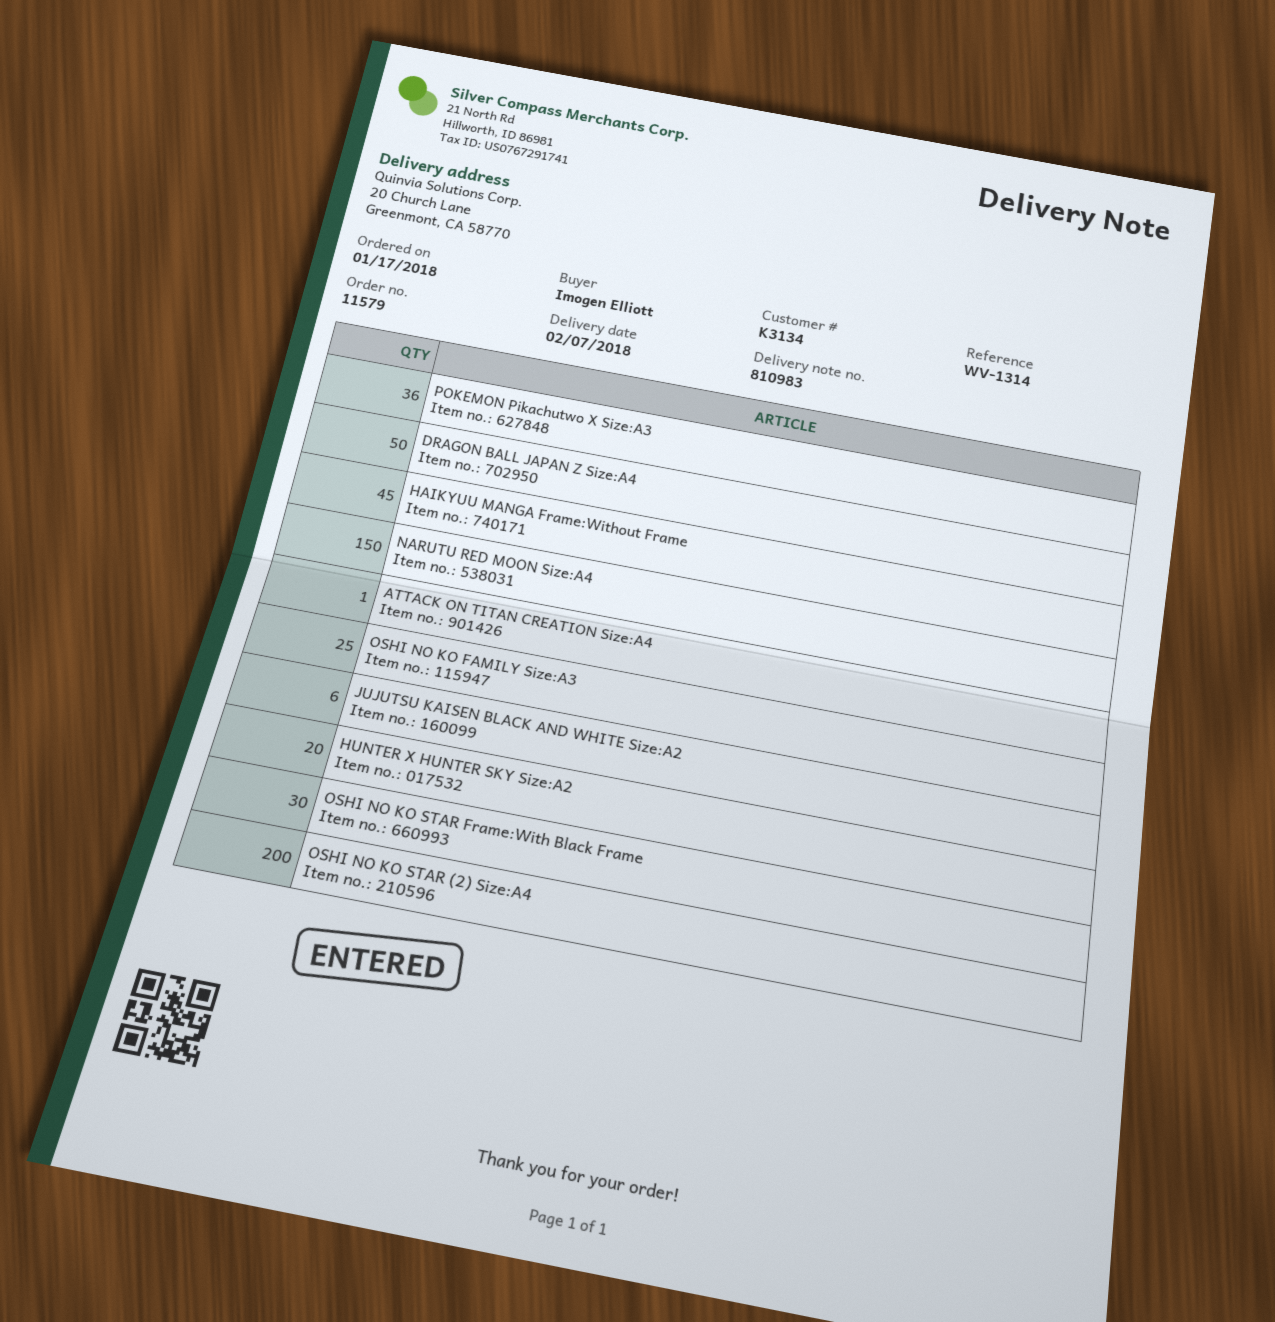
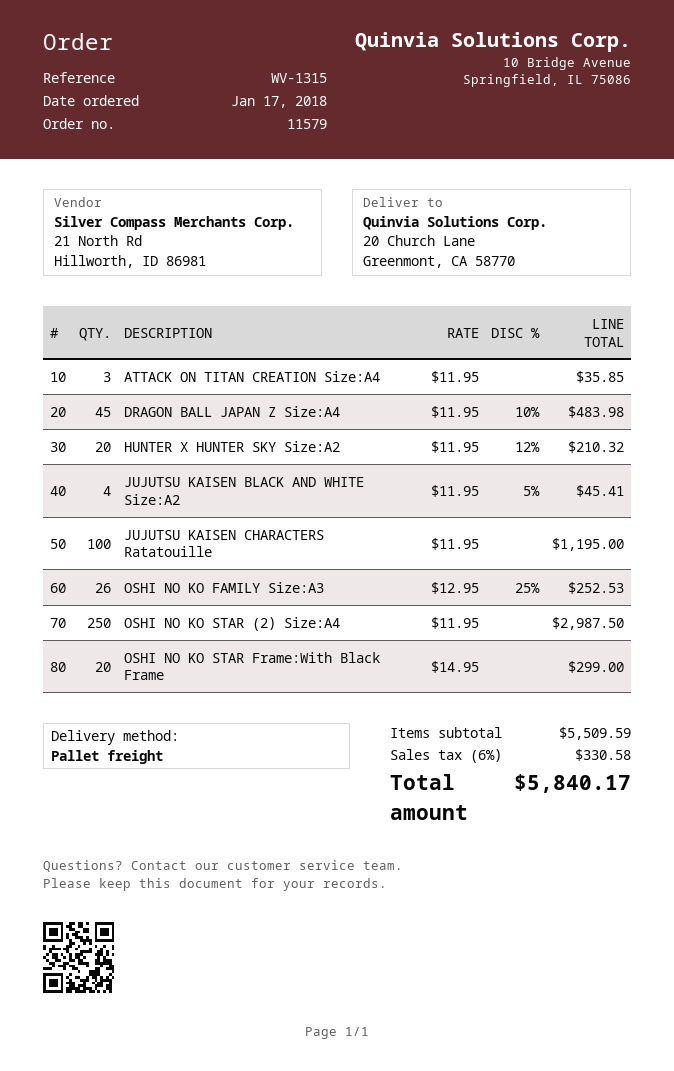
reference: WV-1314 -> WV-1315
POKEMON Pikachutwo X Size:A3: 36 -> none
DRAGON BALL JAPAN Z Size:A4: 50 -> 45
HAIKYUU MANGA Frame:Without Frame: 45 -> none
NARUTU RED MOON Size:A4: 150 -> none
ATTACK ON TITAN CREATION Size:A4: 1 -> 3
OSHI NO KO FAMILY Size:A3: 25 -> 26
JUJUTSU KAISEN BLACK AND WHITE Size:A2: 6 -> 4
OSHI NO KO STAR Frame:With Black Frame: 30 -> 20
OSHI NO KO STAR (2) Size:A4: 200 -> 250
JUJUTSU KAISEN CHARACTERS Ratatouille: none -> 100

